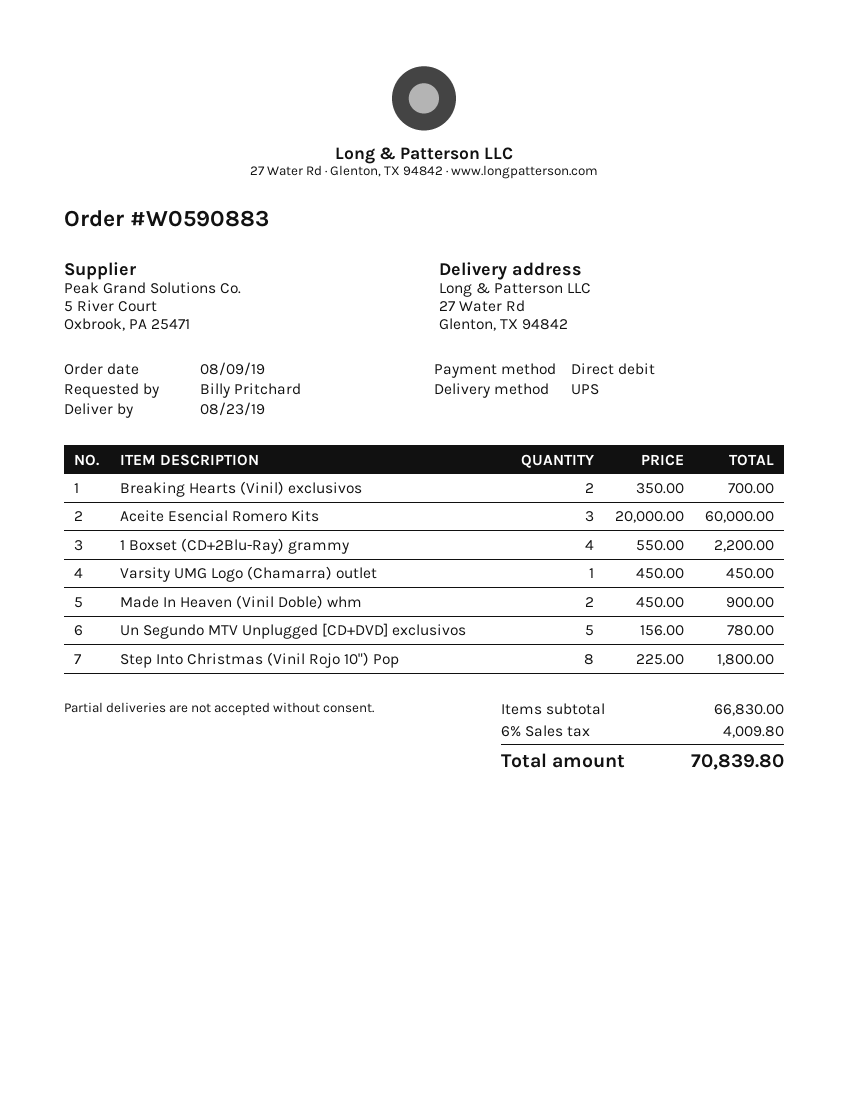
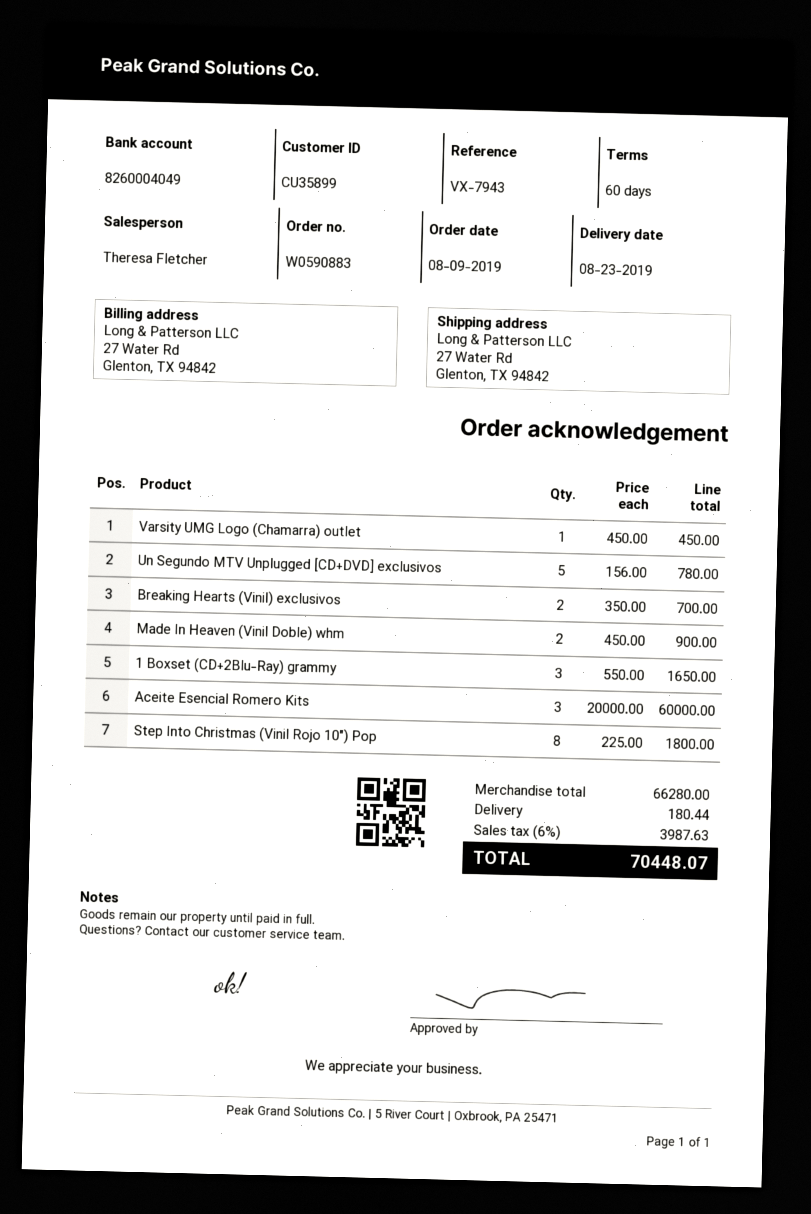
1 Boxset (CD+2Blu-Ray) grammy: 4 x 550.00 = 2200.00 -> 3 x 550.00 = 1650.00
subtotal: 66830.00 -> 66280.00
shipping: none -> 180.44
tax: 6% = 4009.80 -> 6% = 3987.63
total: 70839.80 -> 70448.07

